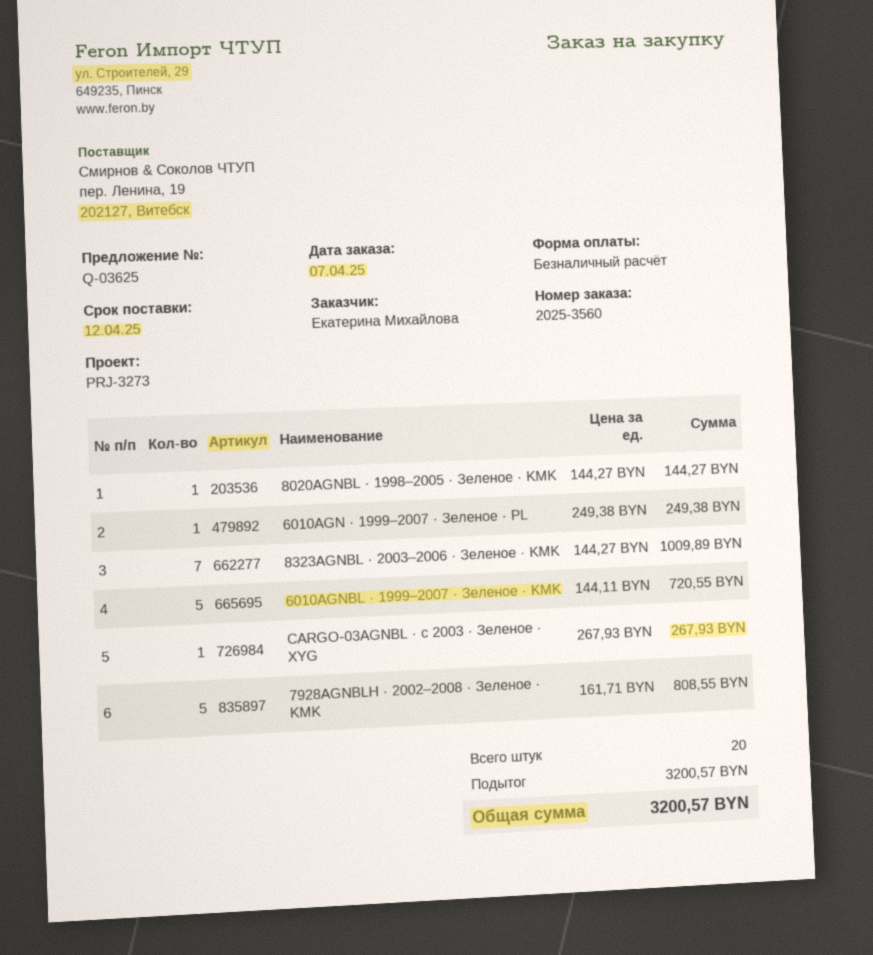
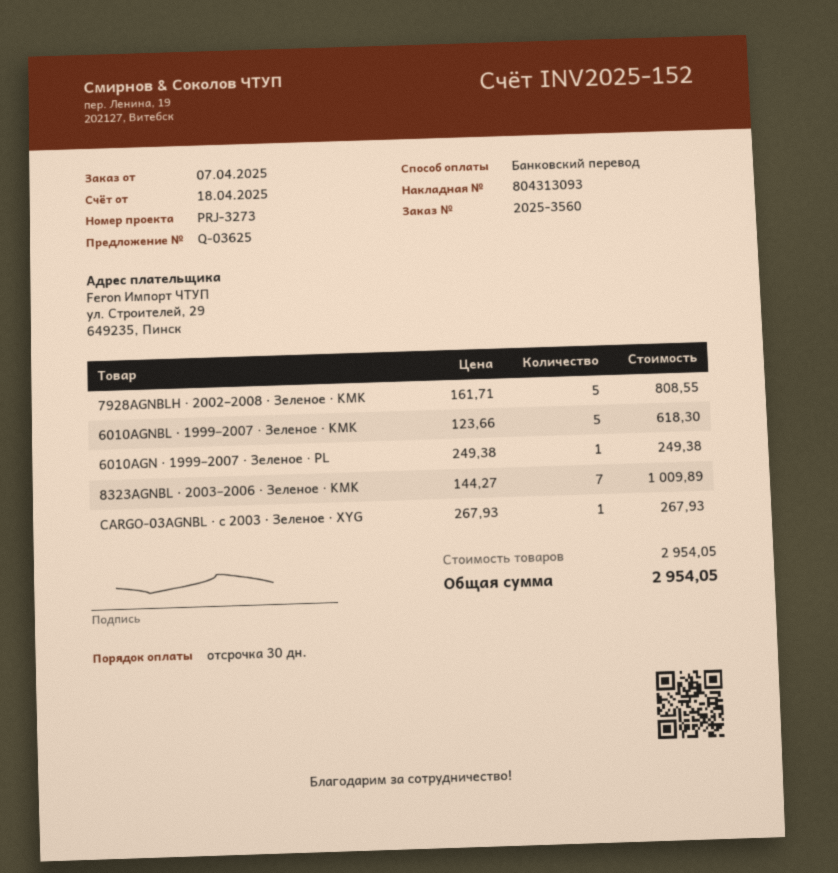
8020AGNBL · 1998–2005 · Зеленое · KMK: 1 x 144.27 = 144.27 -> none
6010AGNBL · 1999–2007 · Зеленое · KMK: 5 x 144.11 = 720.55 -> 5 x 123.66 = 618.30
subtotal: 3200.57 -> 2954.05
total: 3200.57 -> 2954.05

